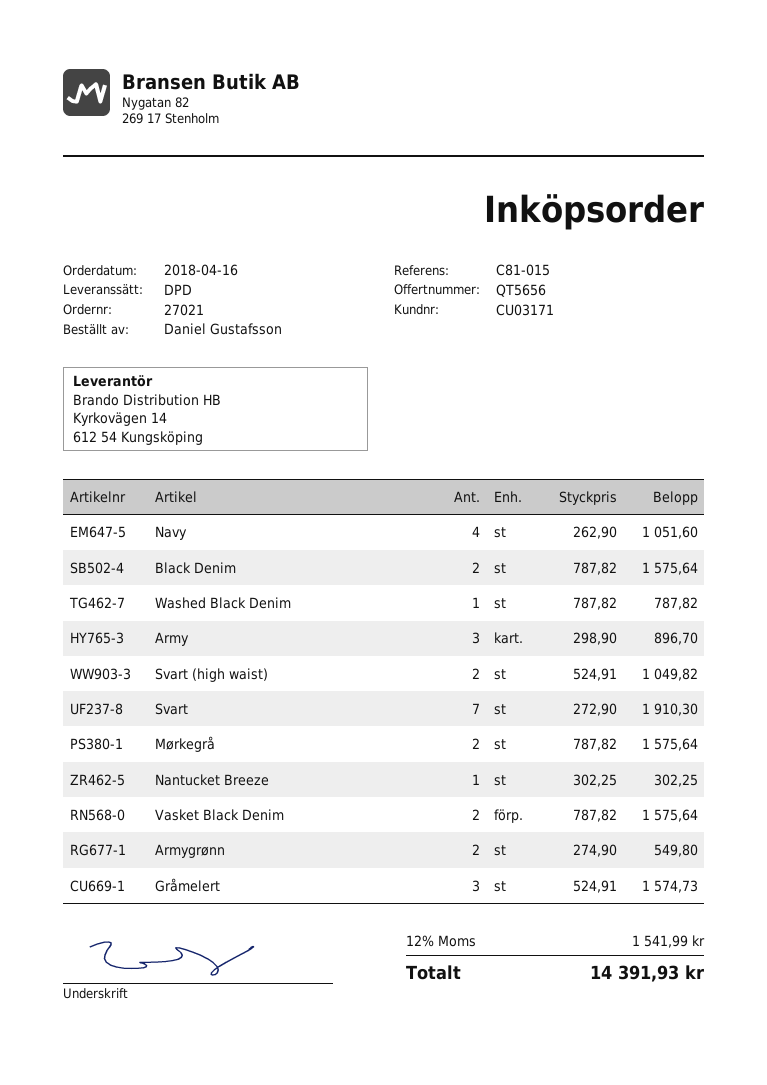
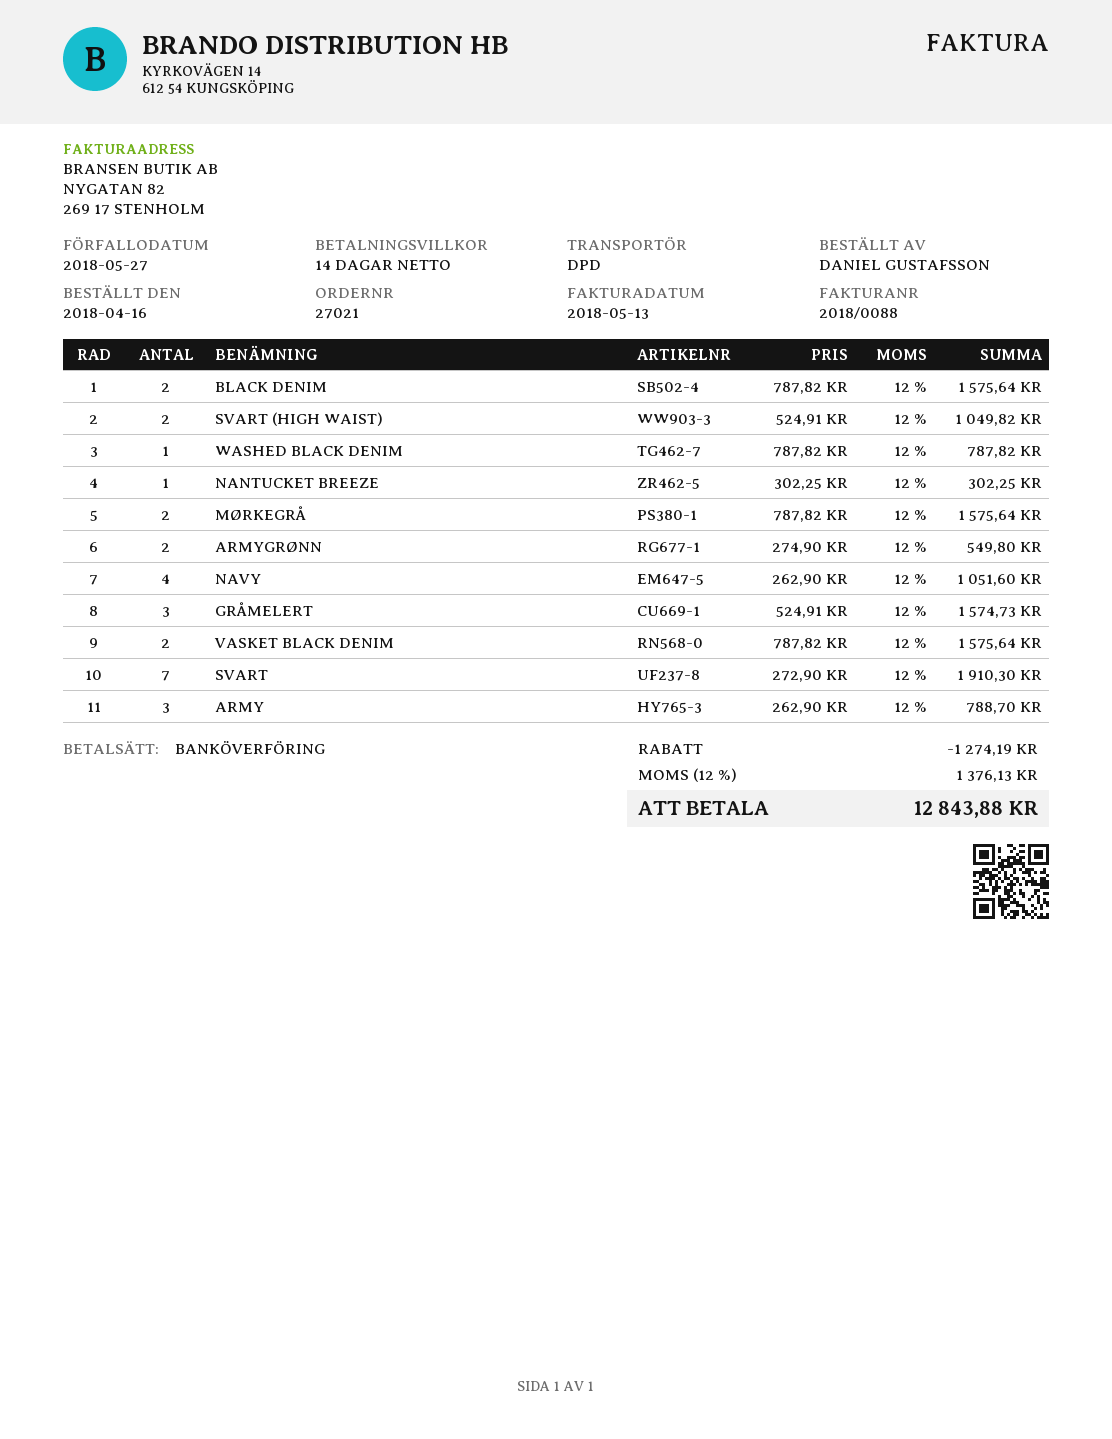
Army: 3 x 298.90 = 896.70 -> 3 x 262.90 = 788.70
discount: none -> 1274.19
tax: 12% = 1541.99 -> 12% = 1376.13
total: 14391.93 -> 12843.88

